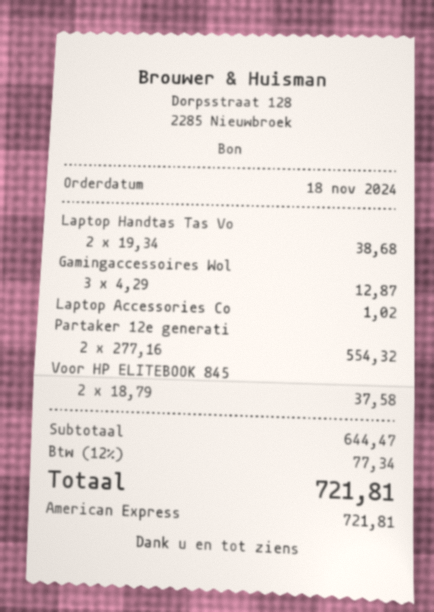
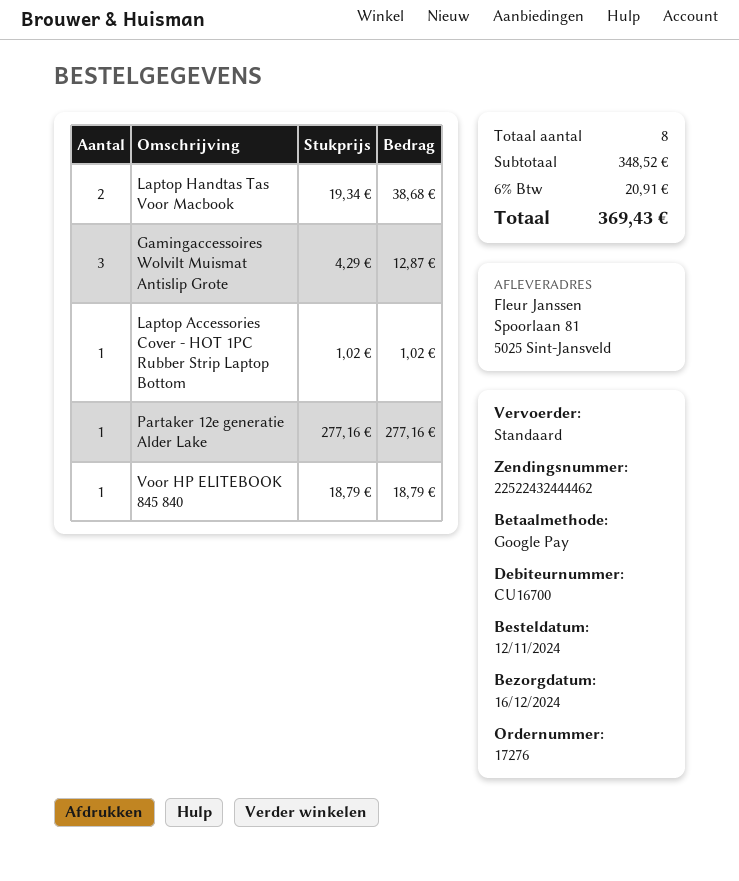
order date: 2024-11-18 -> 2024-11-12
payment method: American Express -> Google Pay
Partaker 12e generati: 2 x 277.16 = 554.32 -> 1 x 277.16 = 277.16
Voor HP ELITEBOOK 845: 2 x 18.79 = 37.58 -> 1 x 18.79 = 18.79
subtotal: 644.47 -> 348.52
tax: 12% = 77.34 -> 6% = 20.91
total: 721.81 -> 369.43

